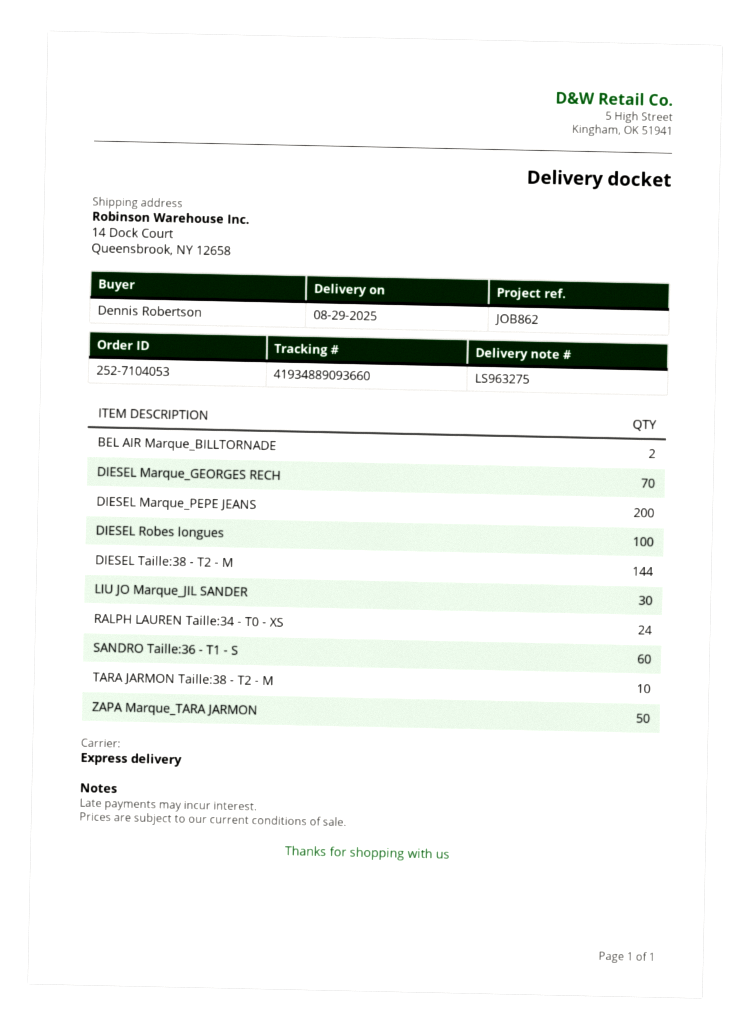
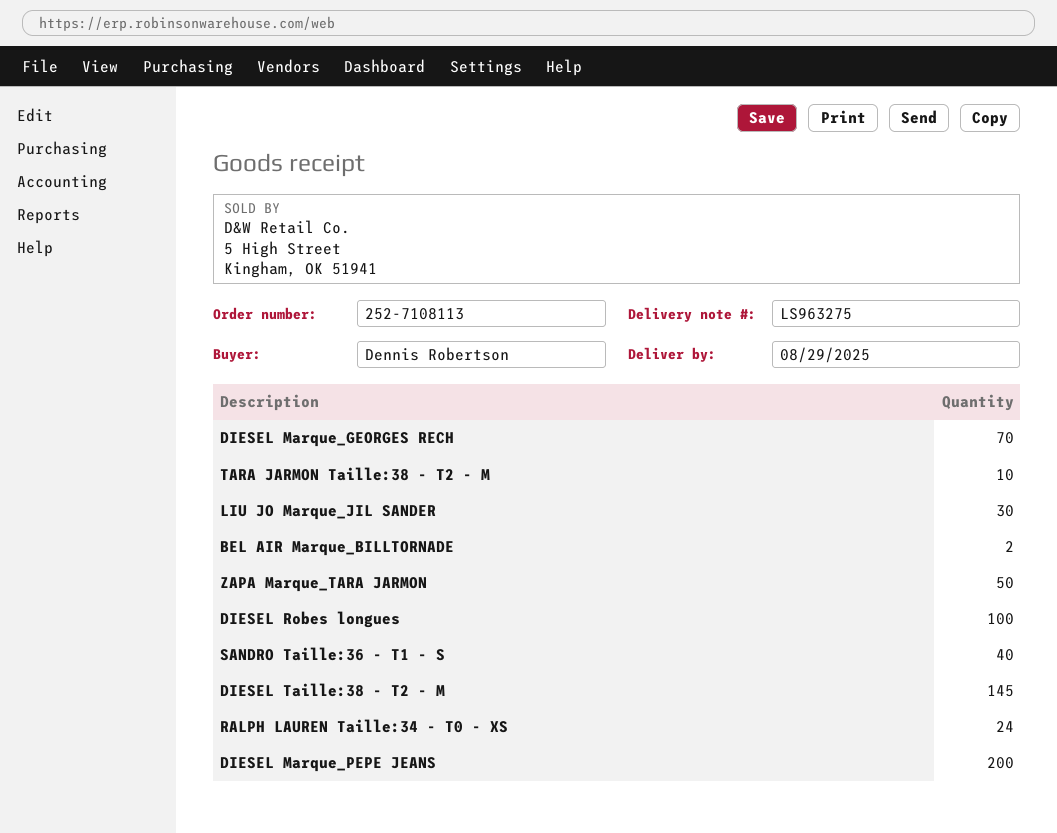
order number: 252-7104053 -> 252-7108113
DIESEL Taille:38 - T2 - M: 144 -> 145
SANDRO Taille:36 - T1 - S: 60 -> 40

